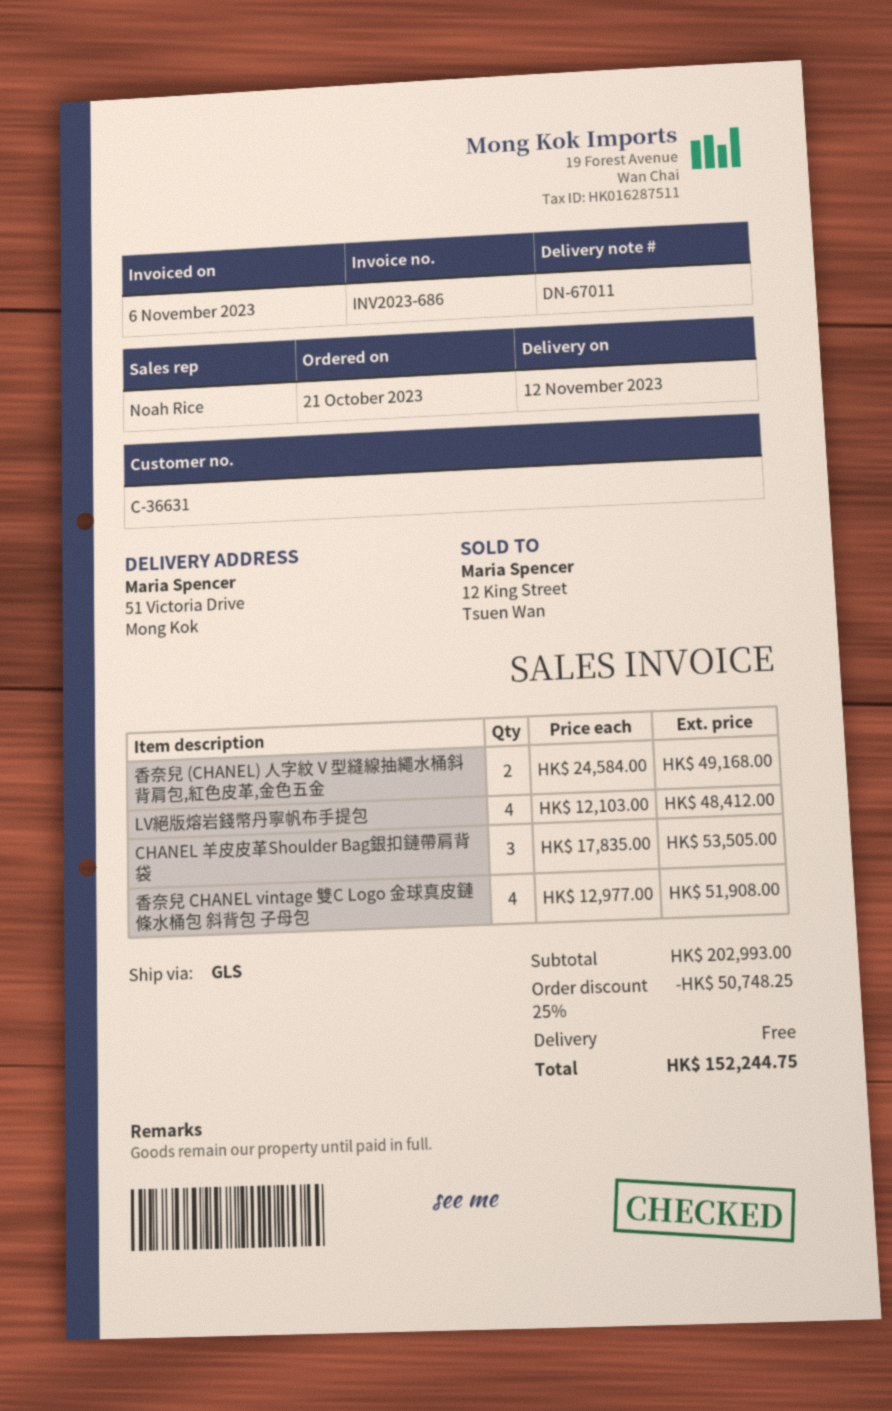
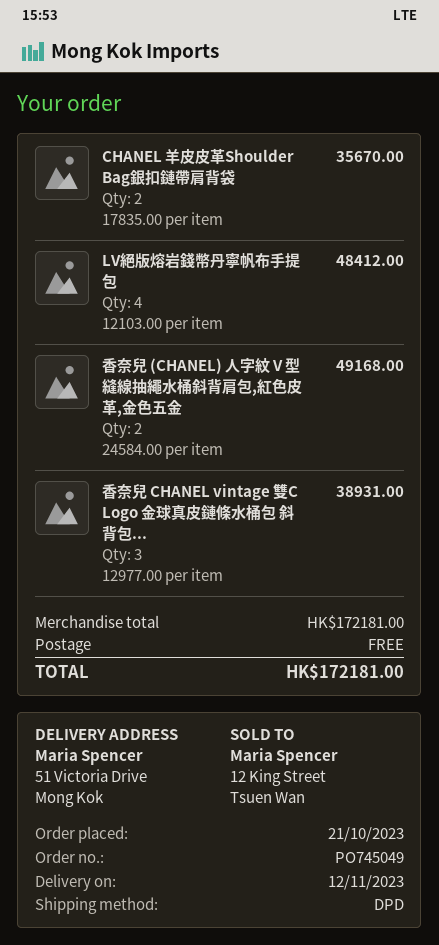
shipping method: GLS -> DPD
CHANEL 羊皮皮革Shoulder Bag銀扣鏈帶肩背袋: 3 x 17835.00 = 53505.00 -> 2 x 17835.00 = 35670.00
香奈兒 CHANEL vintage 雙C Logo 金球真皮鏈條水桶包 斜背包 子母包: 4 x 12977.00 = 51908.00 -> 3 x 12977.00 = 38931.00
subtotal: 202993.00 -> 172181.00
discount: 25% = 50748.25 -> none
total: 152244.75 -> 172181.00

